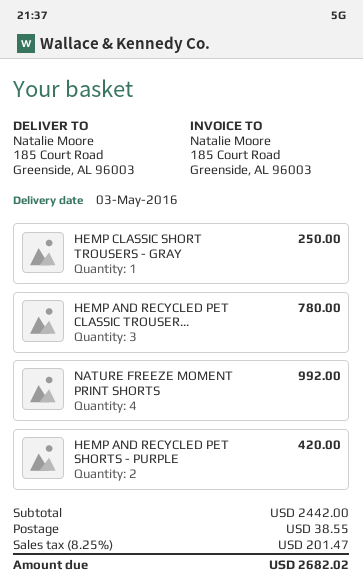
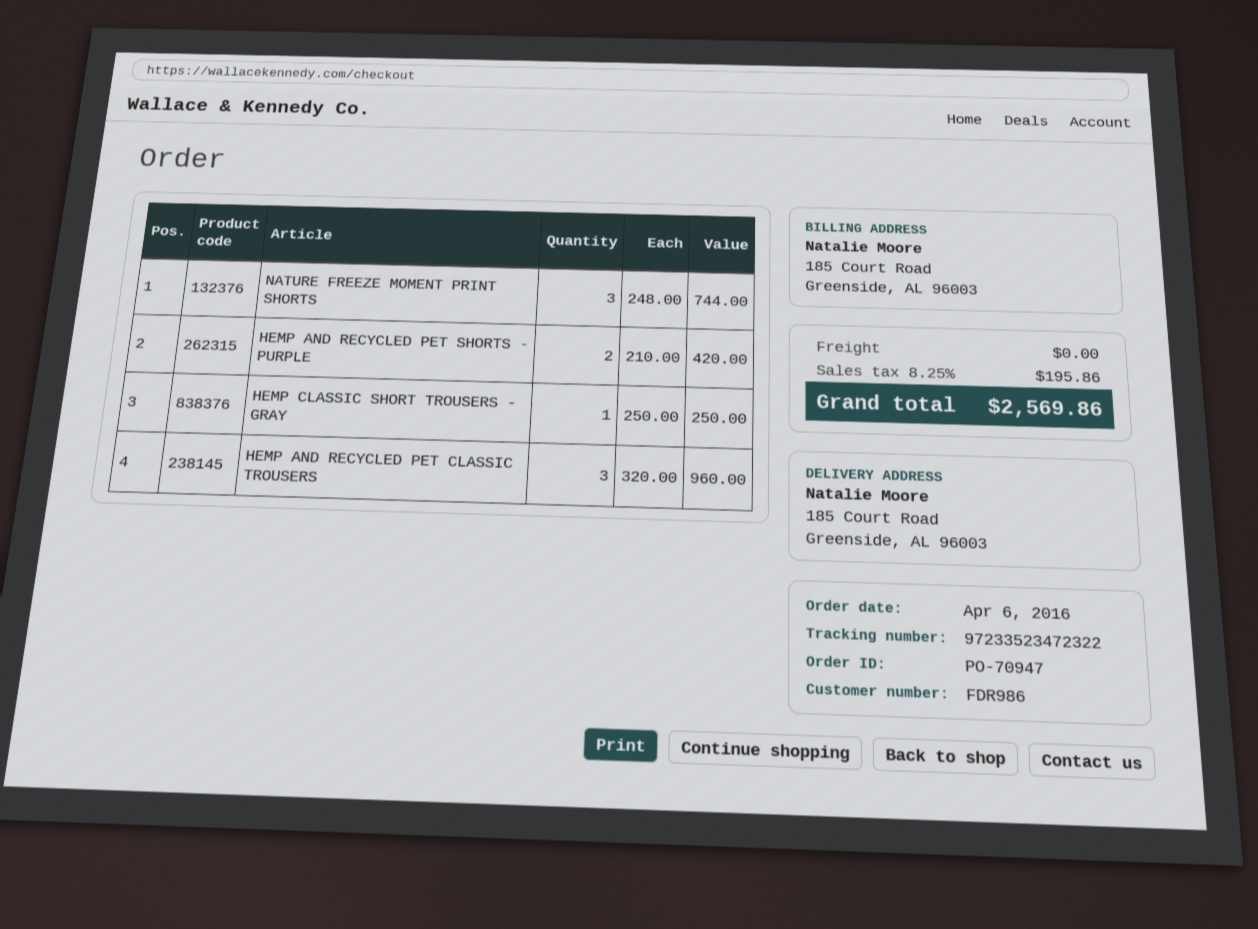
HEMP AND RECYCLED PET CLASSIC TROUSER...: 3 for 780.00 -> 3 for 960.00
NATURE FREEZE MOMENT PRINT SHORTS: 4 for 992.00 -> 3 for 744.00
shipping: 38.55 -> 0.00
tax: 8.25% = 201.47 -> 8.25% = 195.86
total: 2682.02 -> 2569.86

